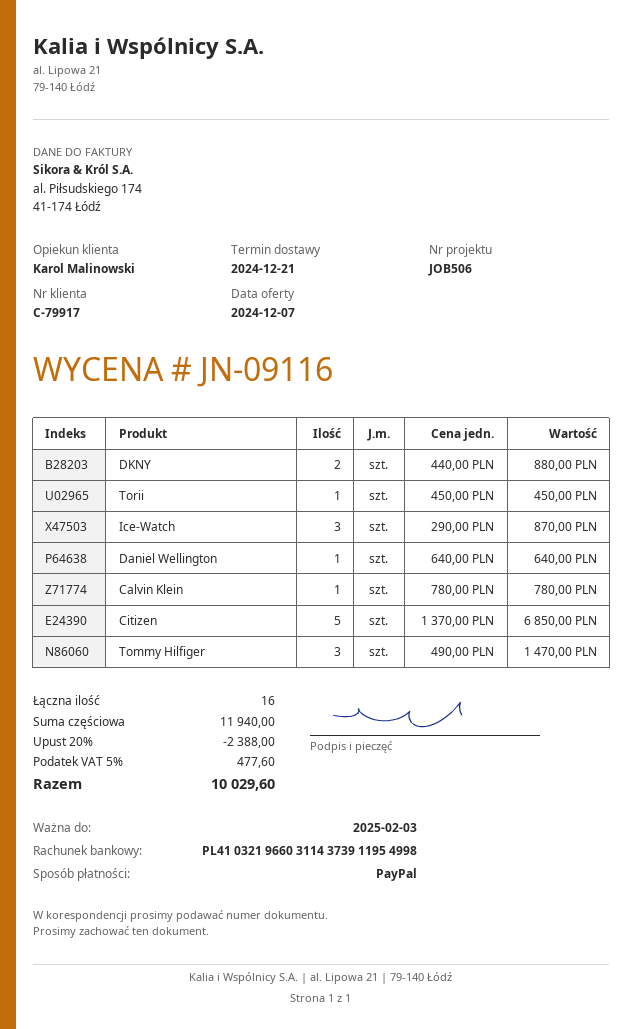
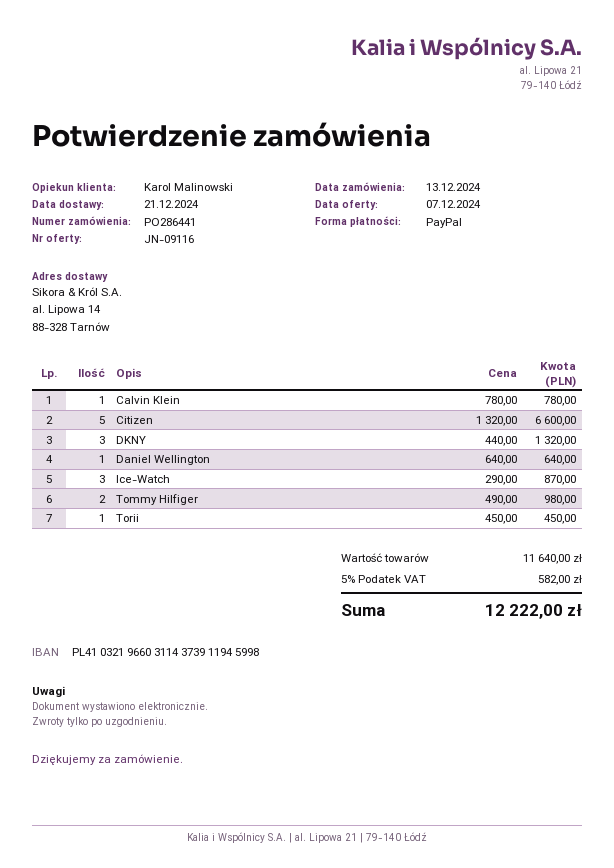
bank account: PL41032196603114373911954998 -> PL41032196603114373911945998
DKNY: 2 x 440.00 = 880.00 -> 3 x 440.00 = 1320.00
Citizen: 5 x 1370.00 = 6850.00 -> 5 x 1320.00 = 6600.00
Tommy Hilfiger: 3 x 490.00 = 1470.00 -> 2 x 490.00 = 980.00
subtotal: 11940.00 -> 11640.00
discount: 20% = 2388.00 -> none
tax: 5% = 477.60 -> 5% = 582.00
total: 10029.60 -> 12222.00

